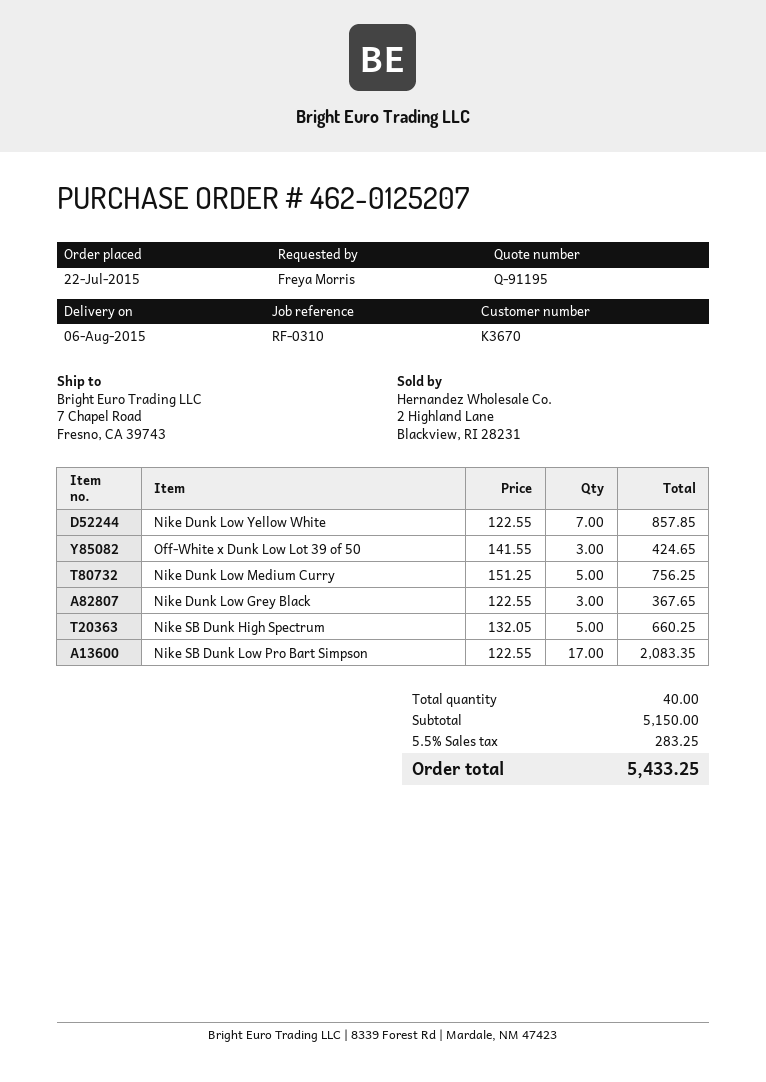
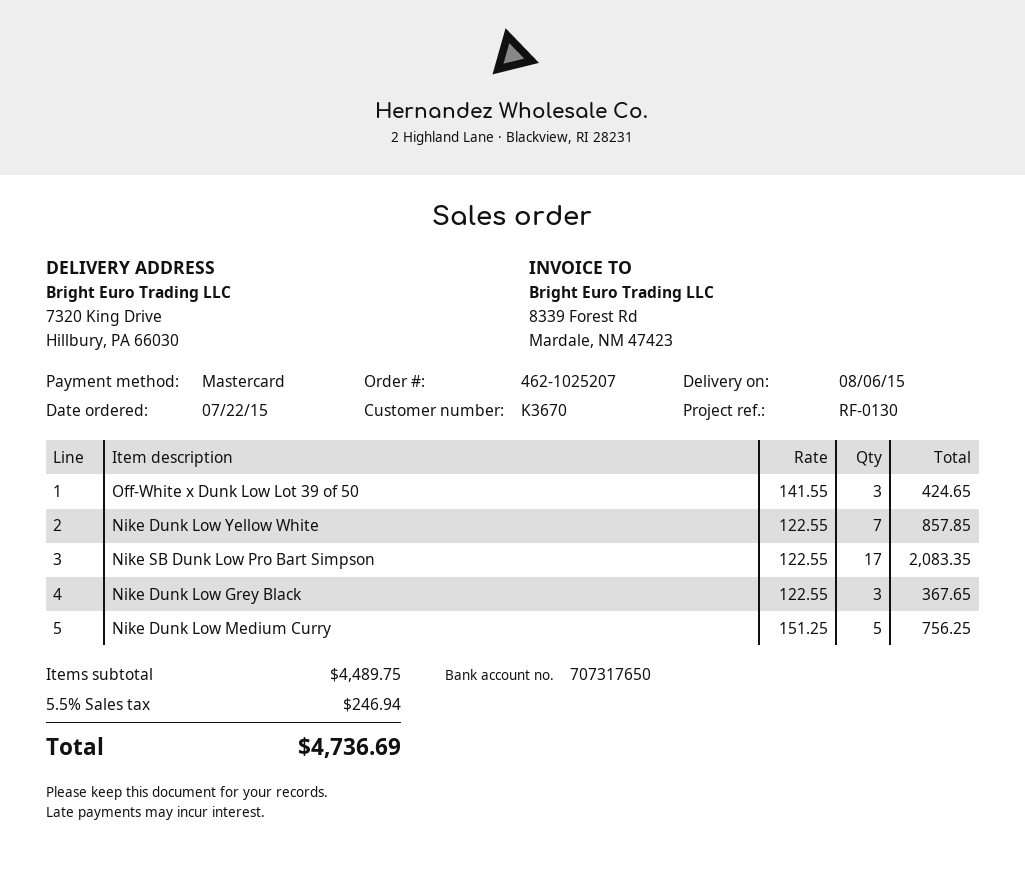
order number: 462-0125207 -> 462-1025207
reference: RF-0310 -> RF-0130
ship to: 7 Chapel Road, Fresno, CA 39743 -> 7320 King Drive, Hillbury, PA 66030
Nike SB Dunk High Spectrum: 5 x 132.05 = 660.25 -> none
subtotal: 5150.00 -> 4489.75
tax: 5.5% = 283.25 -> 5.5% = 246.94
total: 5433.25 -> 4736.69

